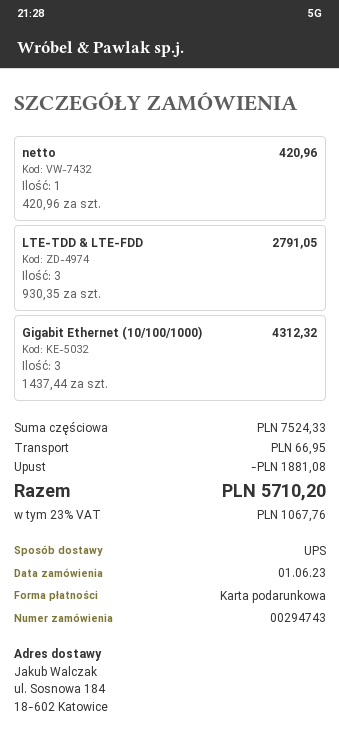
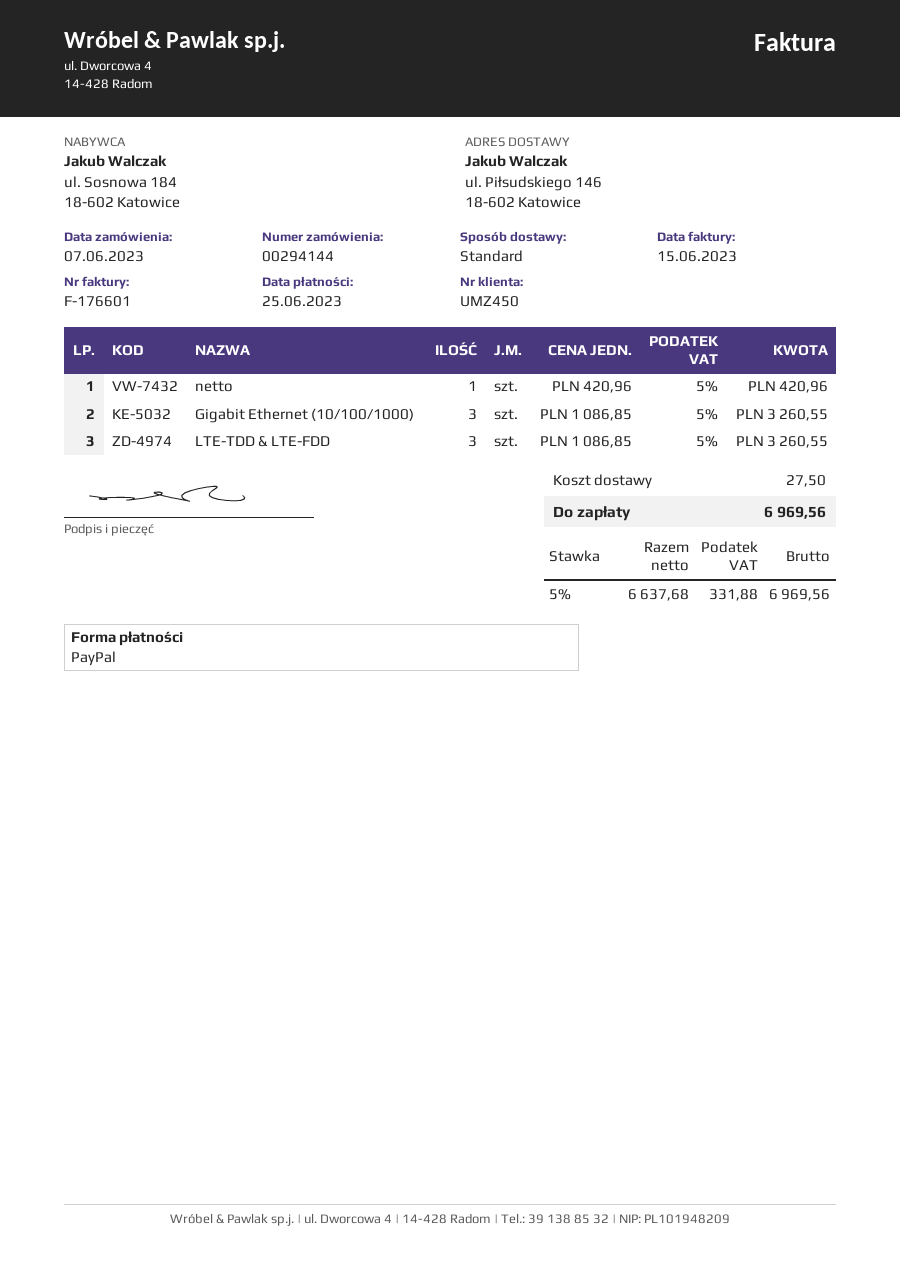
order number: 00294743 -> 00294144
order date: 2023-06-01 -> 2023-06-07
payment method: gift card -> PayPal
shipping method: UPS -> standard
ship to: ul. Sosnowa 184, 18-602 Katowice -> ul. Piłsudskiego 146, 18-602 Katowice
LTE-TDD & LTE-FDD: 3 x 930.35 = 2791.05 -> 3 x 1086.85 = 3260.55
Gigabit Ethernet (10/100/1000): 3 x 1437.44 = 4312.32 -> 3 x 1086.85 = 3260.55
discount: 1881.08 -> none
shipping: 66.95 -> 27.50
tax: 23% = 1067.76 -> 5% = 331.88
total: 5710.20 -> 6969.56

